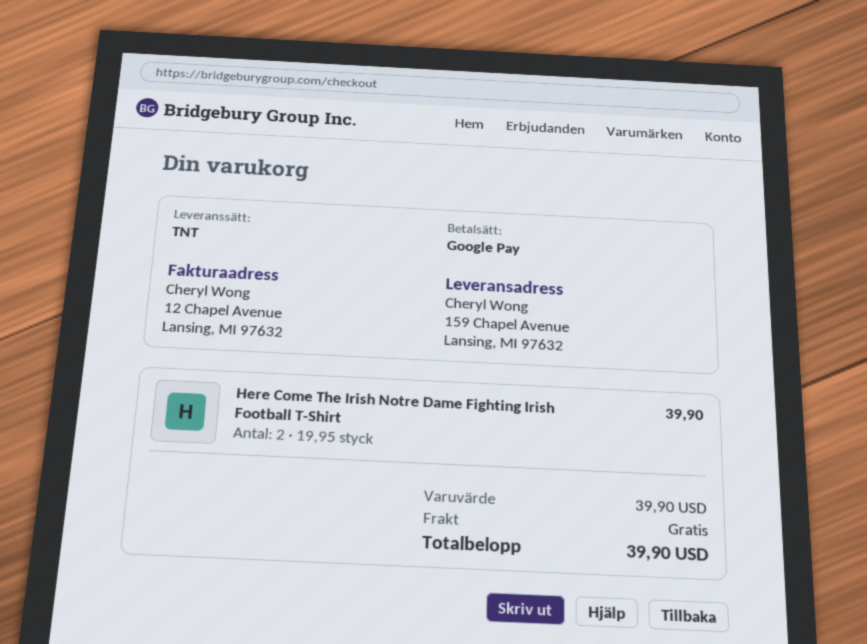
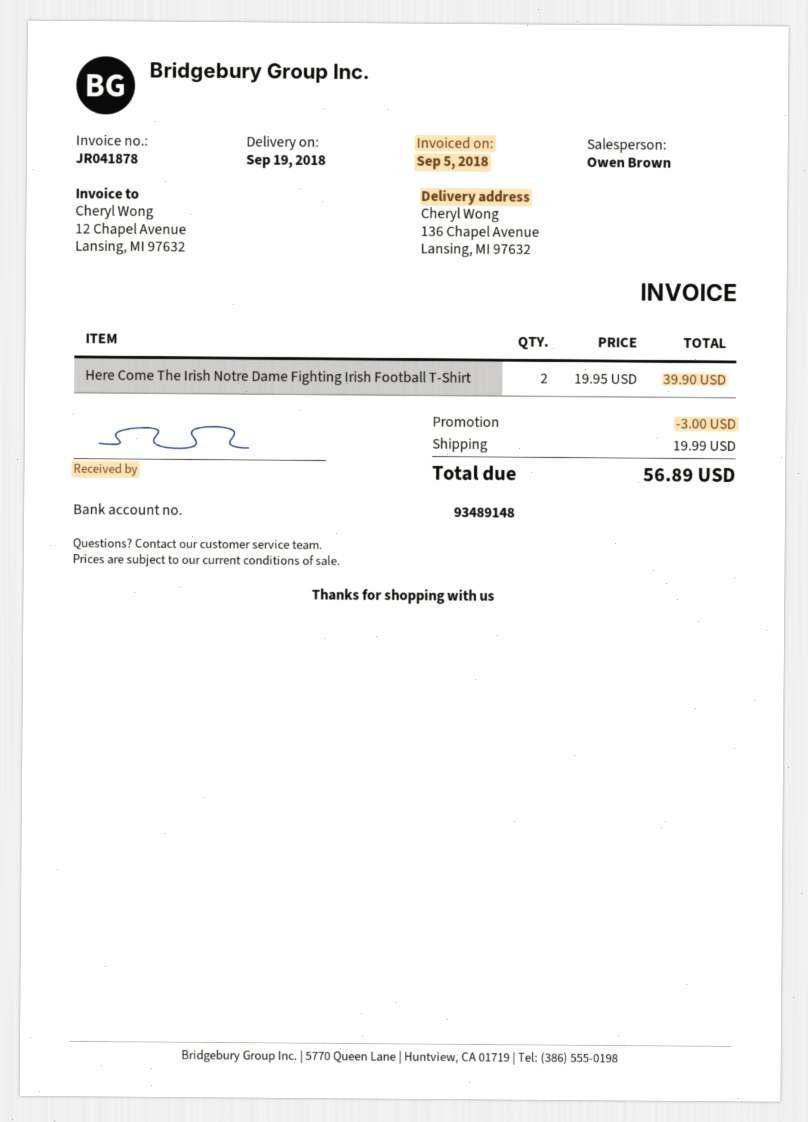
ship to: 159 Chapel Avenue, Lansing, MI 97632 -> 136 Chapel Avenue, Lansing, MI 97632
discount: none -> 3.00
shipping: 0.00 -> 19.99
total: 39.90 -> 56.89

